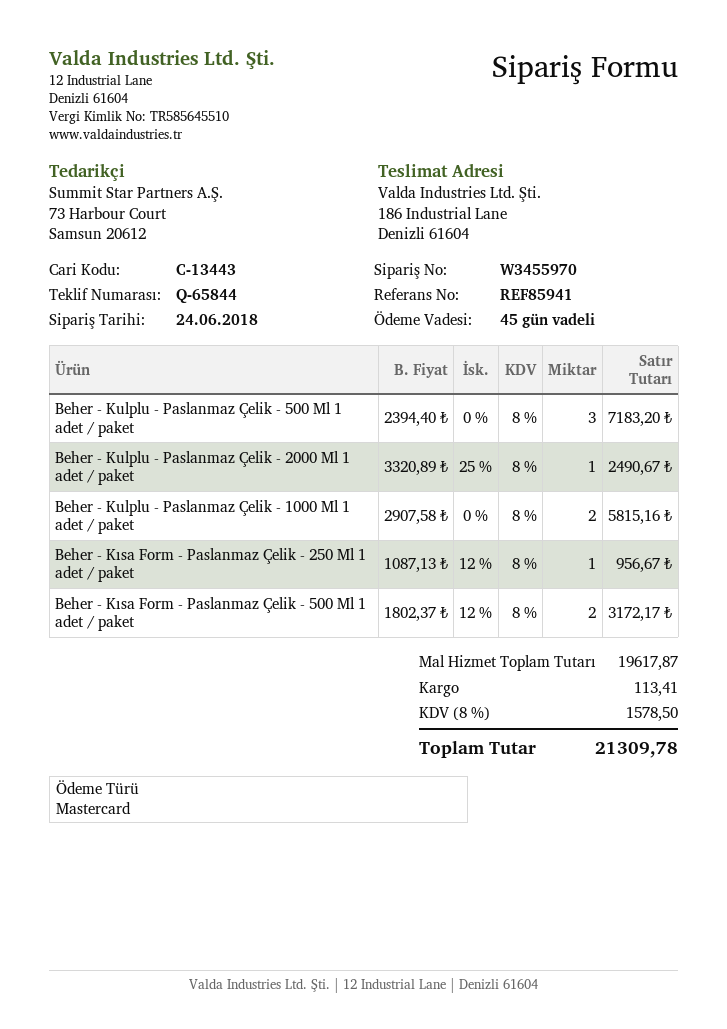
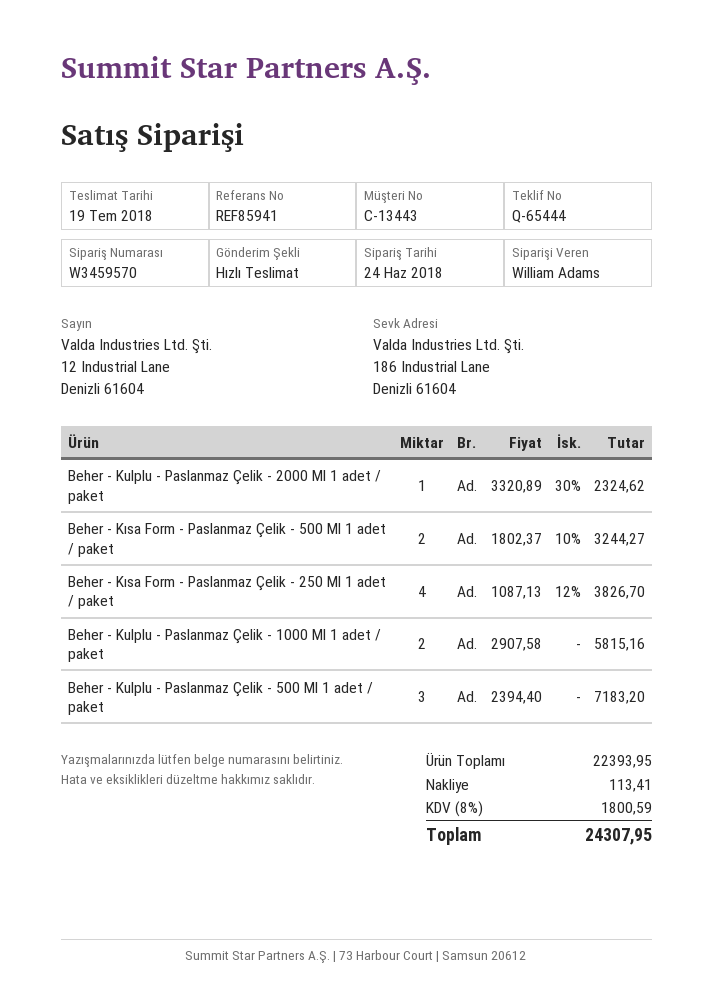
quote number: Q-65844 -> Q-65444
order number: W3455970 -> W3459570
Beher - Kulplu - Paslanmaz Çelik - 2000 Ml 1 adet / paket: 1 x 3320.89 - 25% = 2490.67 -> 1 x 3320.89 - 30% = 2324.62
Beher - Kısa Form - Paslanmaz Çelik - 250 Ml 1 adet / paket: 1 x 1087.13 - 12% = 956.67 -> 4 x 1087.13 - 12% = 3826.70
Beher - Kısa Form - Paslanmaz Çelik - 500 Ml 1 adet / paket: 2 x 1802.37 - 12% = 3172.17 -> 2 x 1802.37 - 10% = 3244.27
subtotal: 19617.87 -> 22393.95
tax: 8% = 1578.50 -> 8% = 1800.59
total: 21309.78 -> 24307.95

